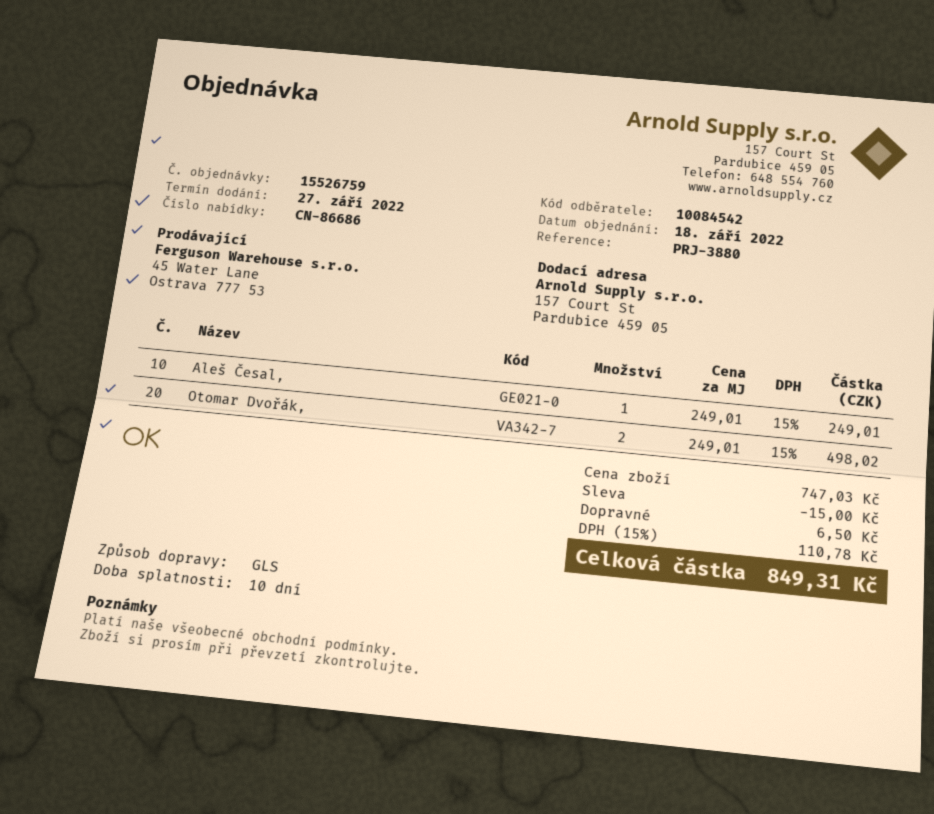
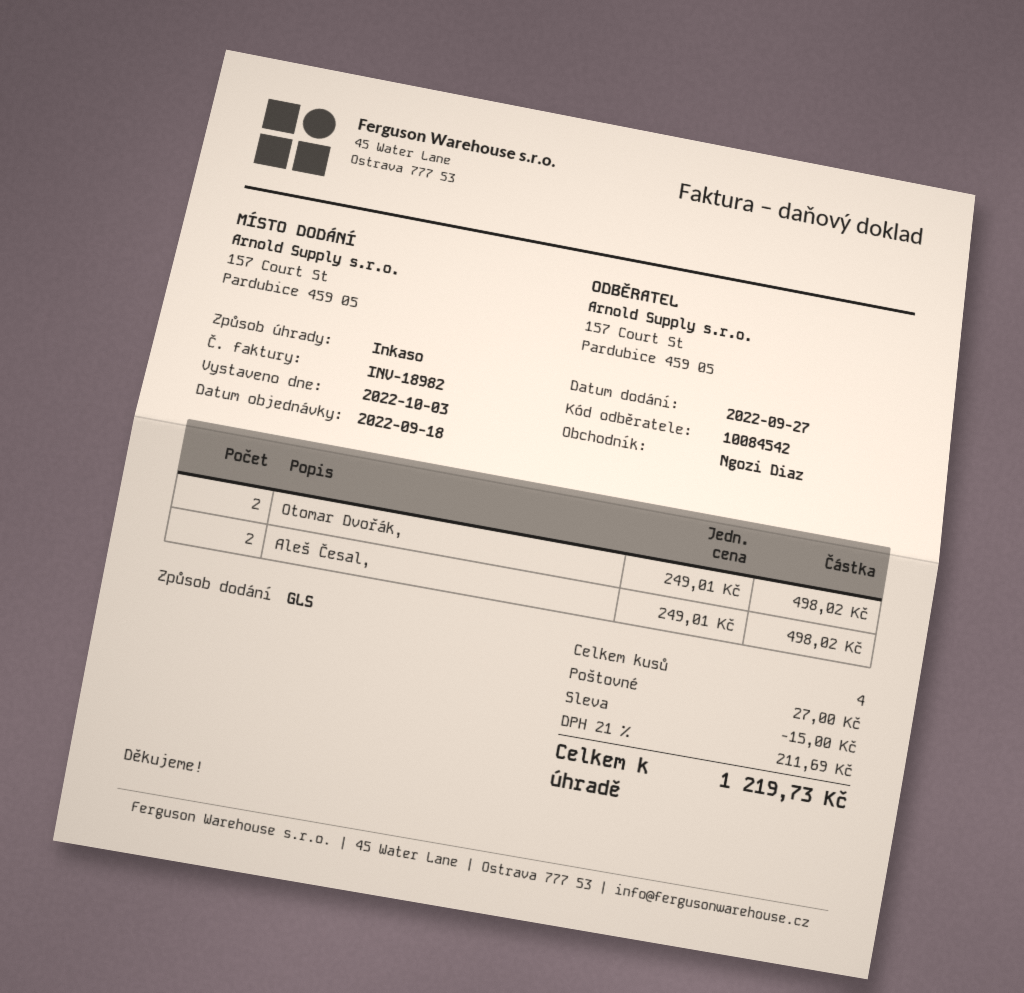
Aleš Česal,: 1 x 249.01 = 249.01 -> 2 x 249.01 = 498.02
shipping: 6.50 -> 27.00
tax: 15% = 110.78 -> 21% = 211.69
total: 849.31 -> 1219.73

